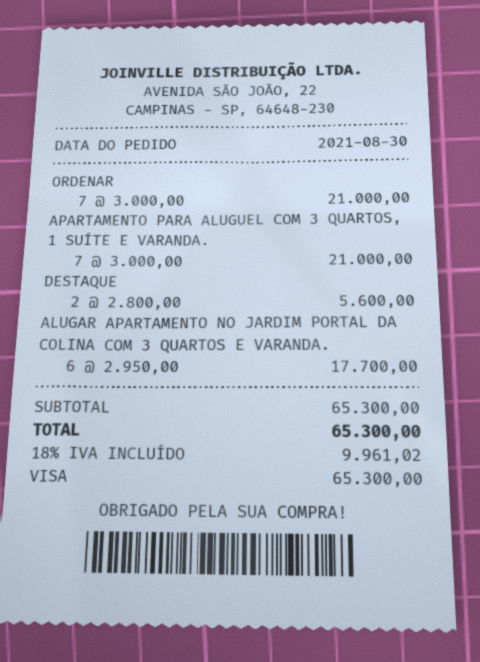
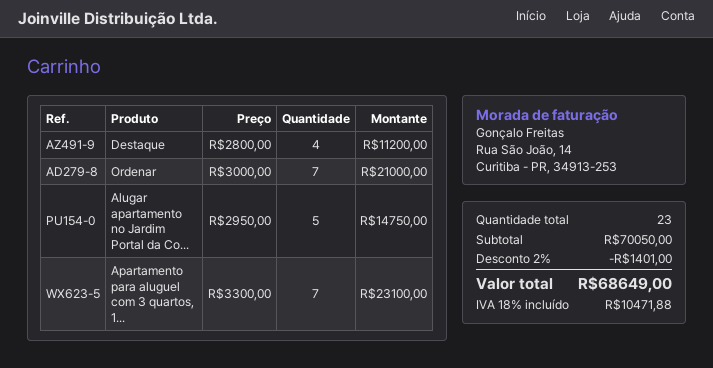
APARTAMENTO PARA ALUGUEL COM 3 QUARTOS, 1 SUÍTE E VARANDA.: 7 x 3000.00 = 21000.00 -> 7 x 3300.00 = 23100.00
DESTAQUE: 2 x 2800.00 = 5600.00 -> 4 x 2800.00 = 11200.00
ALUGAR APARTAMENTO NO JARDIM PORTAL DA COLINA COM 3 QUARTOS E VARANDA.: 6 x 2950.00 = 17700.00 -> 5 x 2950.00 = 14750.00
subtotal: 65300.00 -> 70050.00
discount: none -> 2% = 1401.00
tax: 18% = 9961.02 -> 18% = 10471.88
total: 65300.00 -> 68649.00

